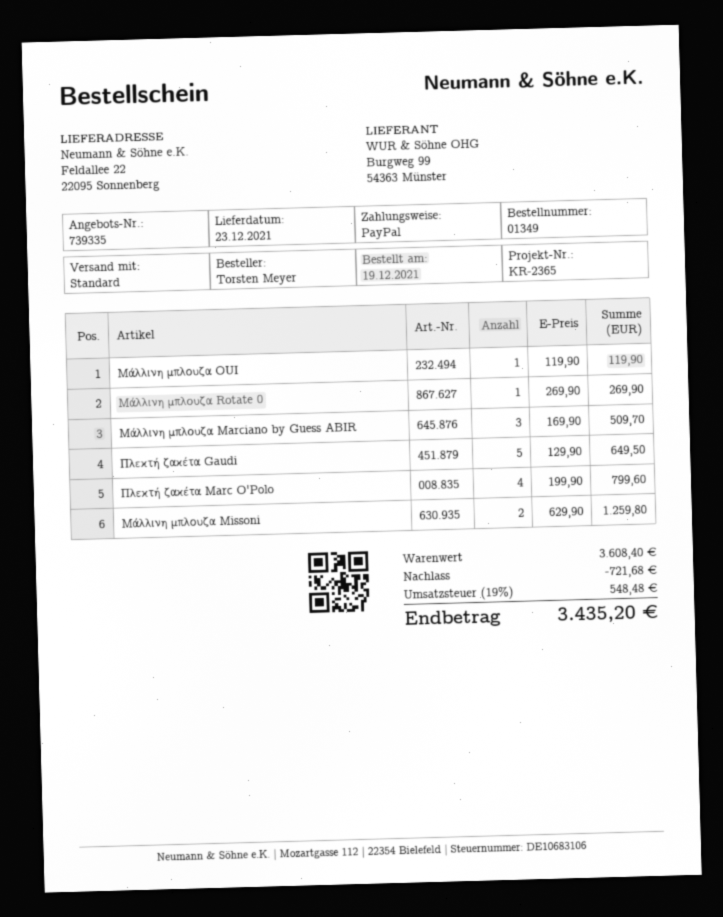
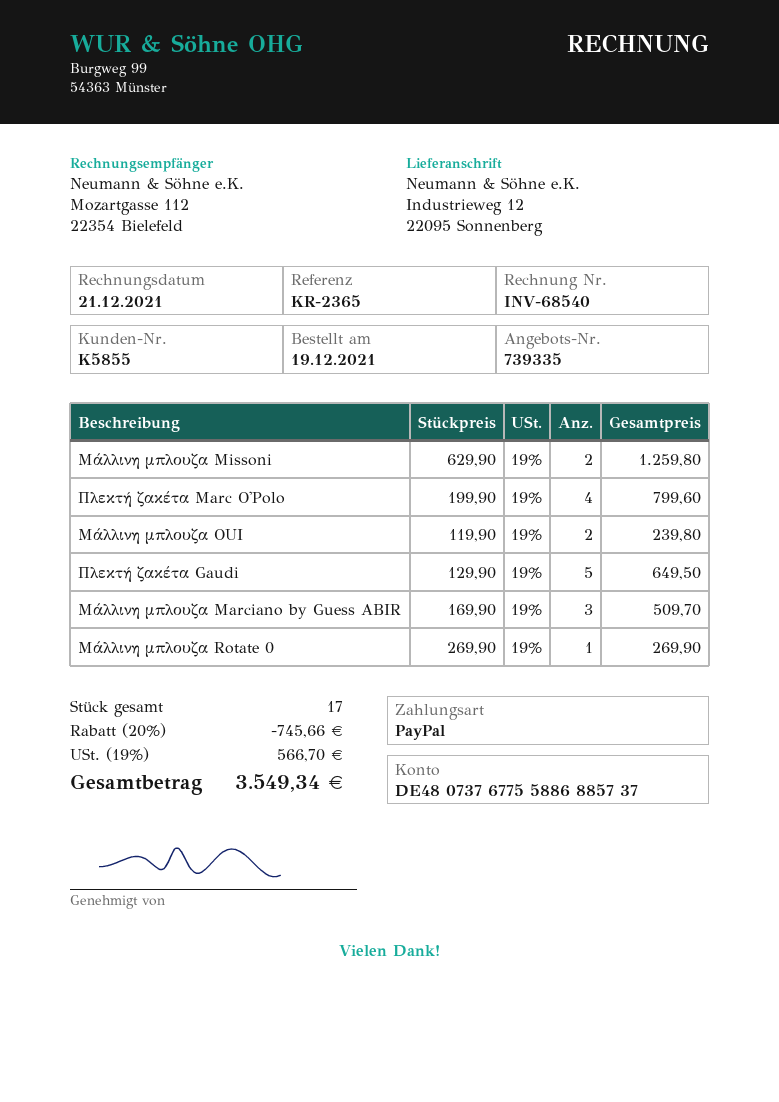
ship to: Feldallee 22, 22095 Sonnenberg -> Industrieweg 12, 22095 Sonnenberg
Μάλλινη μπλουζα OUI: 1 x 119.90 = 119.90 -> 2 x 119.90 = 239.80
discount: 721.68 -> 745.66
tax: 19% = 548.48 -> 19% = 566.70
total: 3435.20 -> 3549.34

